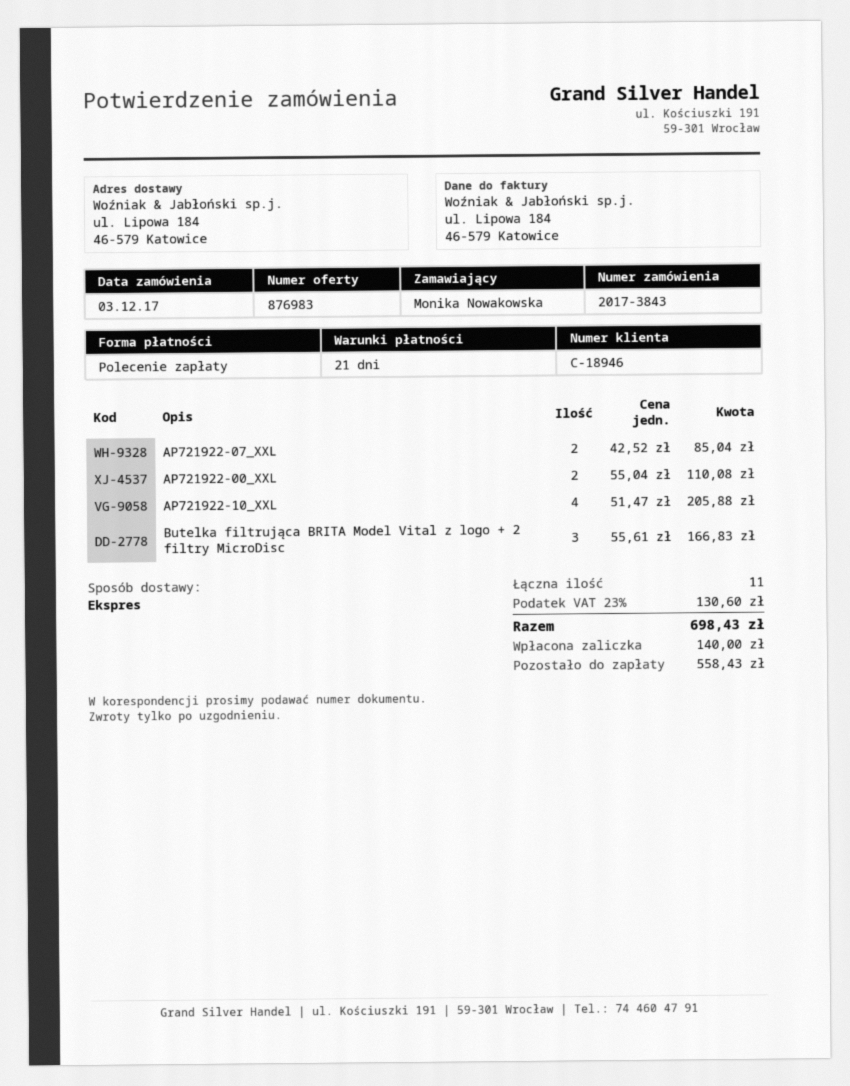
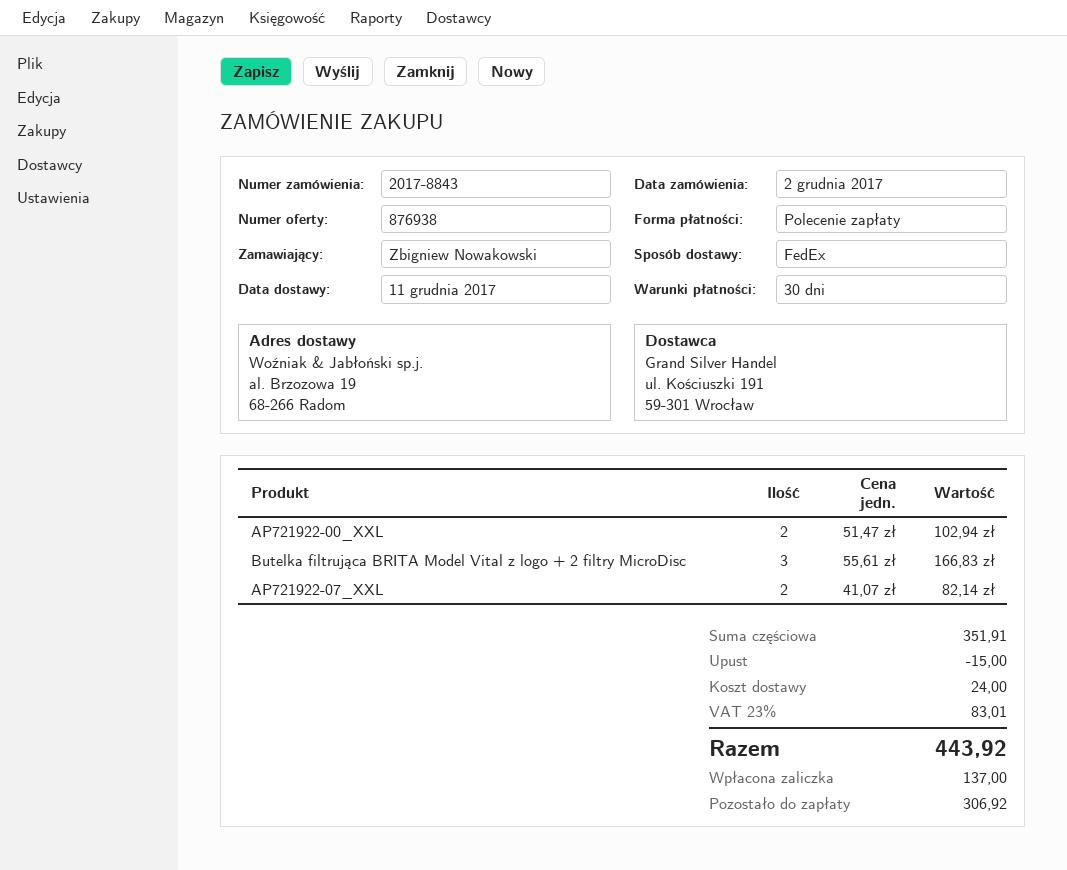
quote number: 876983 -> 876938
order number: 2017-3843 -> 2017-8843
order date: 2017-12-03 -> 2017-12-02
payment terms: 21 days -> 30 days
ordered by: Monika Nowakowska -> Zbigniew Nowakowski
shipping method: express -> FedEx
ship to: ul. Lipowa 184, 46-579 Katowice -> al. Brzozowa 19, 68-266 Radom
AP721922-07_XXL: 2 x 42.52 = 85.04 -> 2 x 41.07 = 82.14
AP721922-00_XXL: 2 x 55.04 = 110.08 -> 2 x 51.47 = 102.94
AP721922-10_XXL: 4 x 51.47 = 205.88 -> none
discount: none -> 15.00
shipping: none -> 24.00
tax: 23% = 130.60 -> 23% = 83.01
total: 698.43 -> 443.92
deposit: 140.00 -> 137.00
balance: 558.43 -> 306.92

